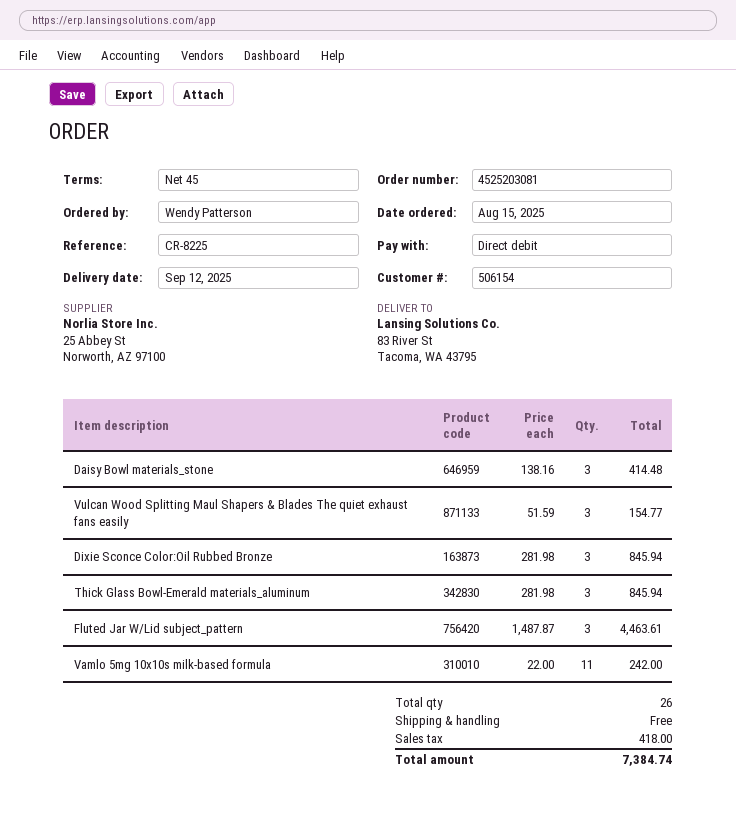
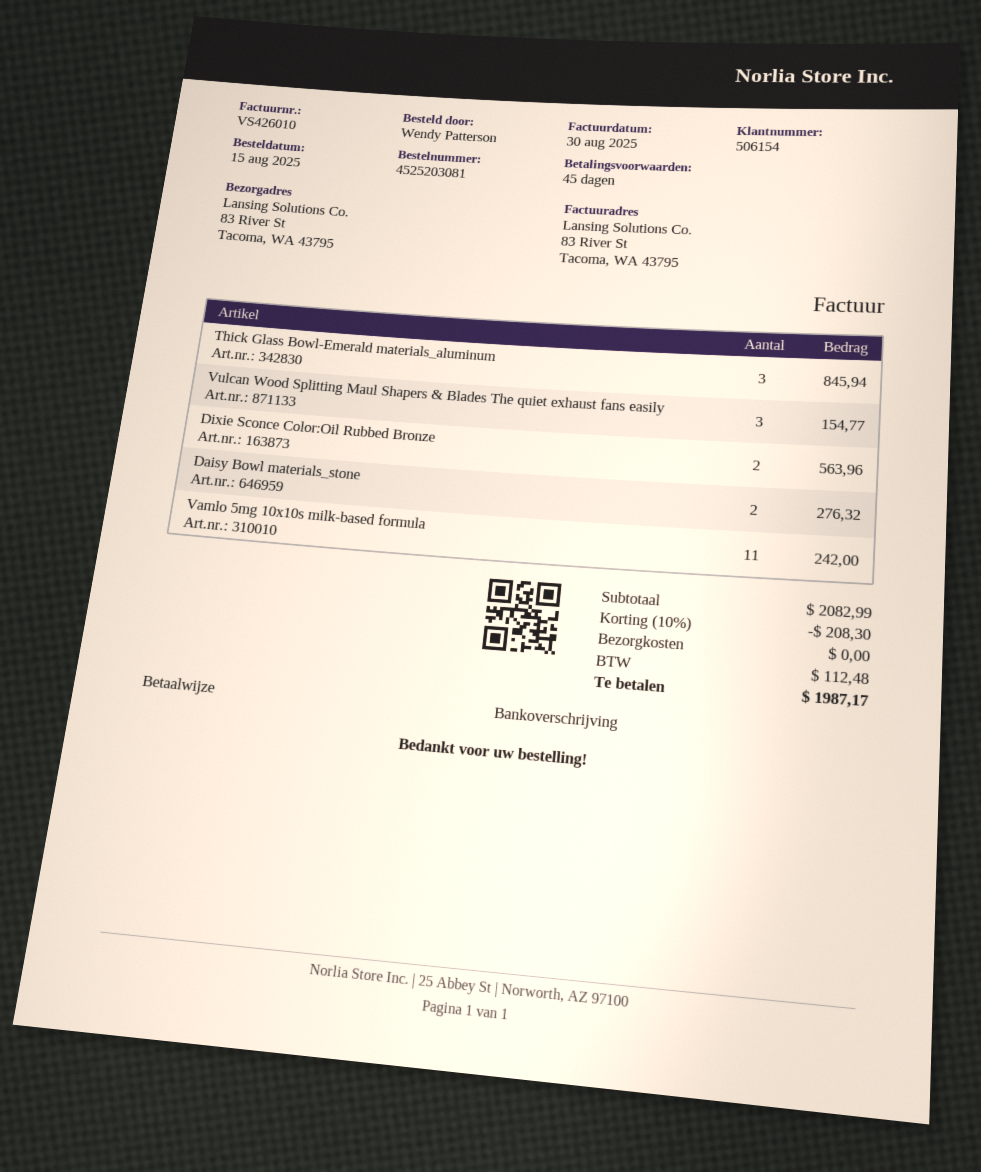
payment method: direct debit -> bank transfer
Daisy Bowl materials_stone: 3 for 414.48 -> 2 for 276.32
Dixie Sconce Color:Oil Rubbed Bronze: 3 for 845.94 -> 2 for 563.96
Fluted Jar W/Lid subject_pattern: 3 for 4463.61 -> none
discount: none -> 10% = 208.30
tax: 418.00 -> 112.48
total: 7384.74 -> 1987.17

